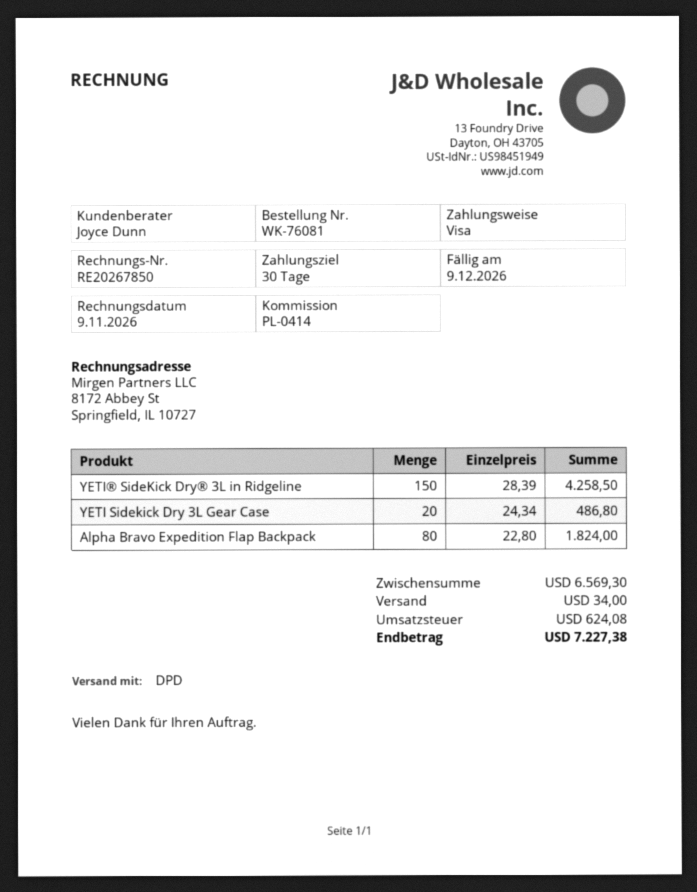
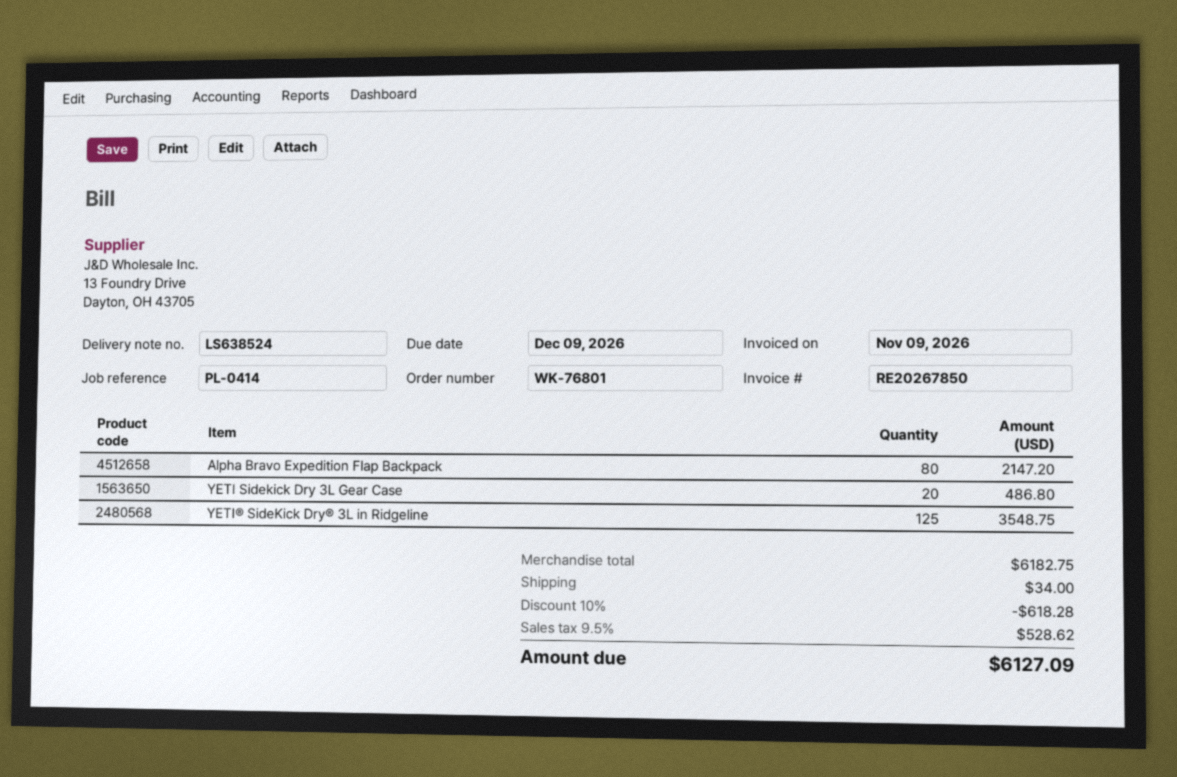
order number: WK-76081 -> WK-76801
YETI® SideKick Dry® 3L in Ridgeline: 150 for 4258.50 -> 125 for 3548.75
Alpha Bravo Expedition Flap Backpack: 80 for 1824.00 -> 80 for 2147.20
subtotal: 6569.30 -> 6182.75
discount: none -> 10% = 618.28
tax: 624.08 -> 528.62
total: 7227.38 -> 6127.09

